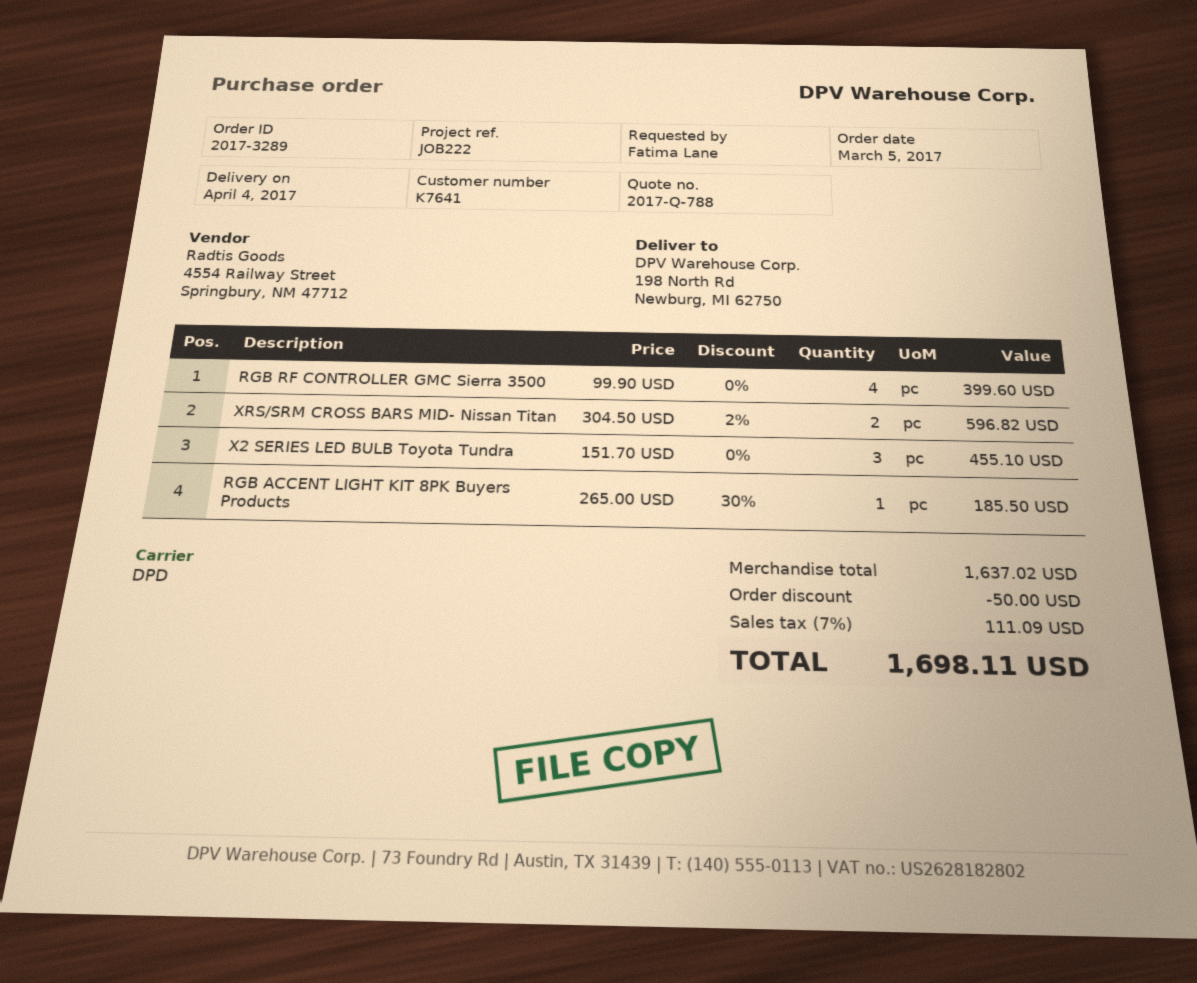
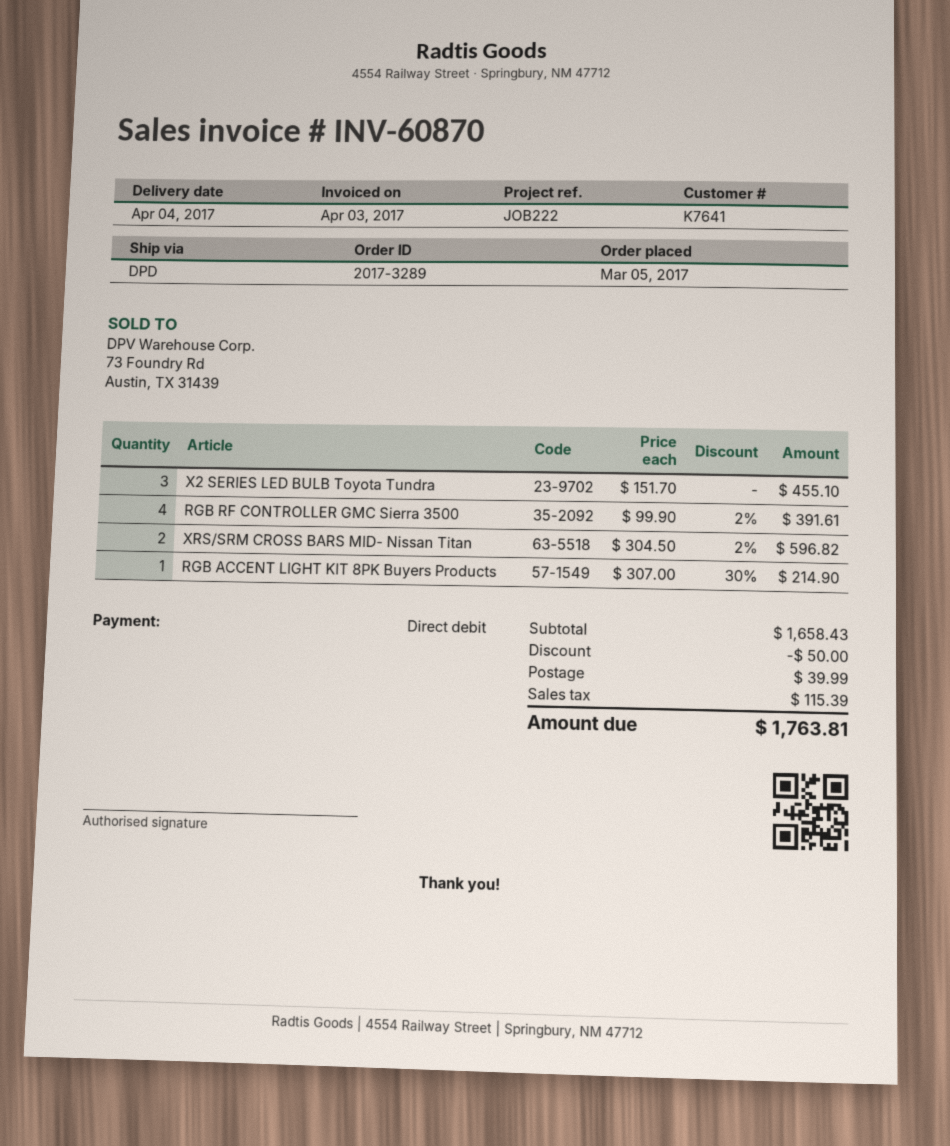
RGB RF CONTROLLER GMC Sierra 3500: 4 x 99.90 = 399.60 -> 4 x 99.90 - 2% = 391.61
RGB ACCENT LIGHT KIT 8PK Buyers Products: 1 x 265.00 - 30% = 185.50 -> 1 x 307.00 - 30% = 214.90
subtotal: 1637.02 -> 1658.43
shipping: none -> 39.99
tax: 111.09 -> 115.39
total: 1698.11 -> 1763.81

